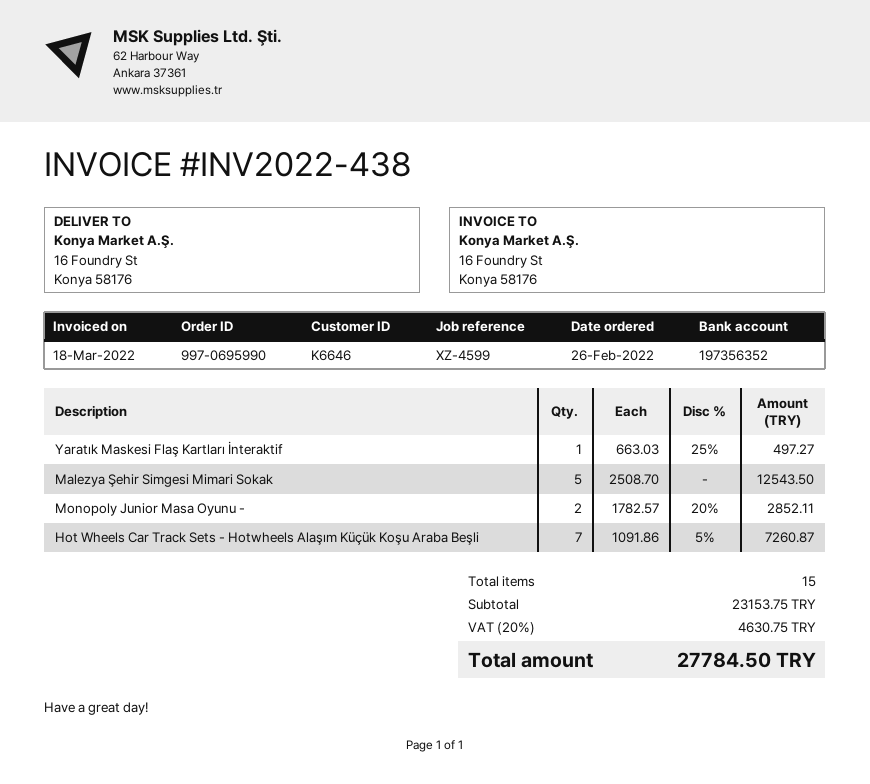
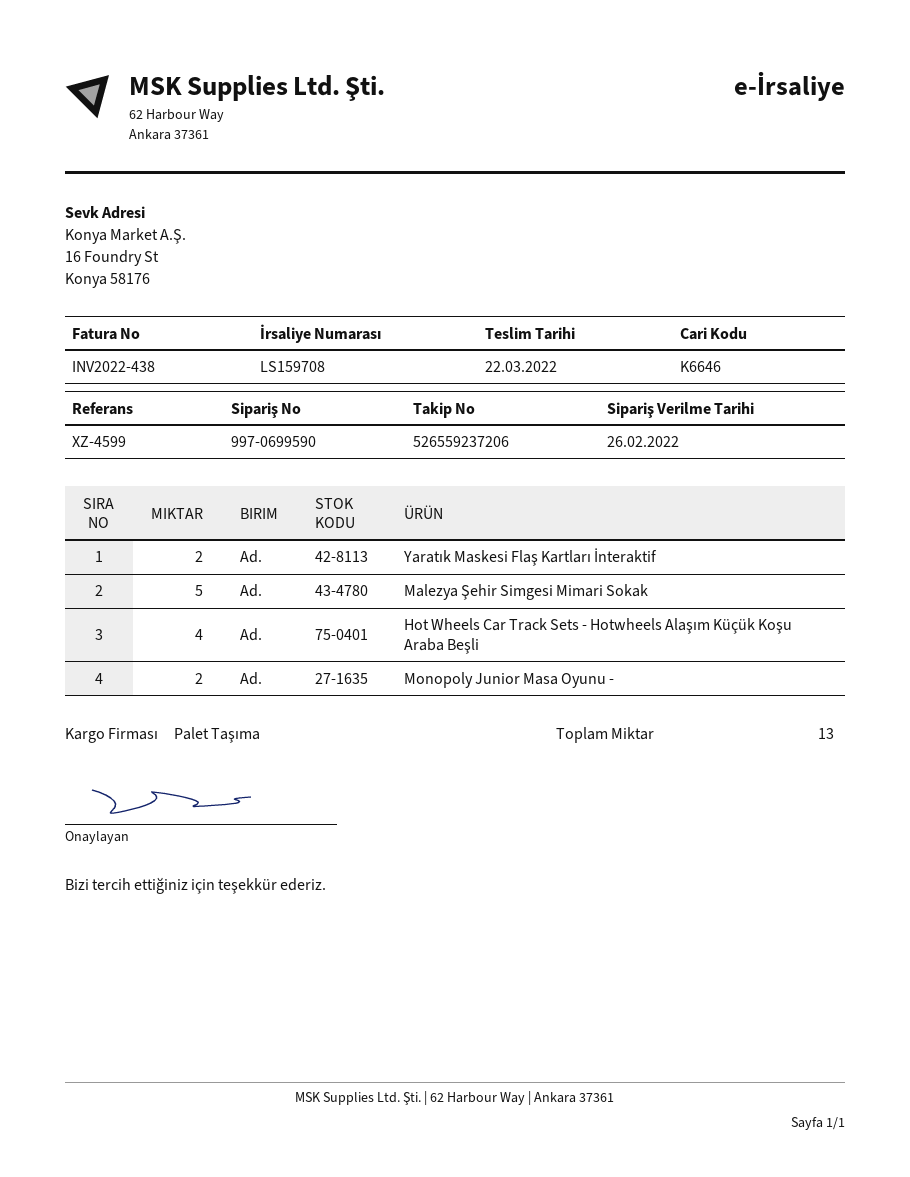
order number: 997-0695990 -> 997-0699590
Yaratık Maskesi Flaş Kartları İnteraktif: 1 -> 2
Hot Wheels Car Track Sets - Hotwheels Alaşım Küçük Koşu Araba Beşli: 7 -> 4
total quantity: 15 -> 13

